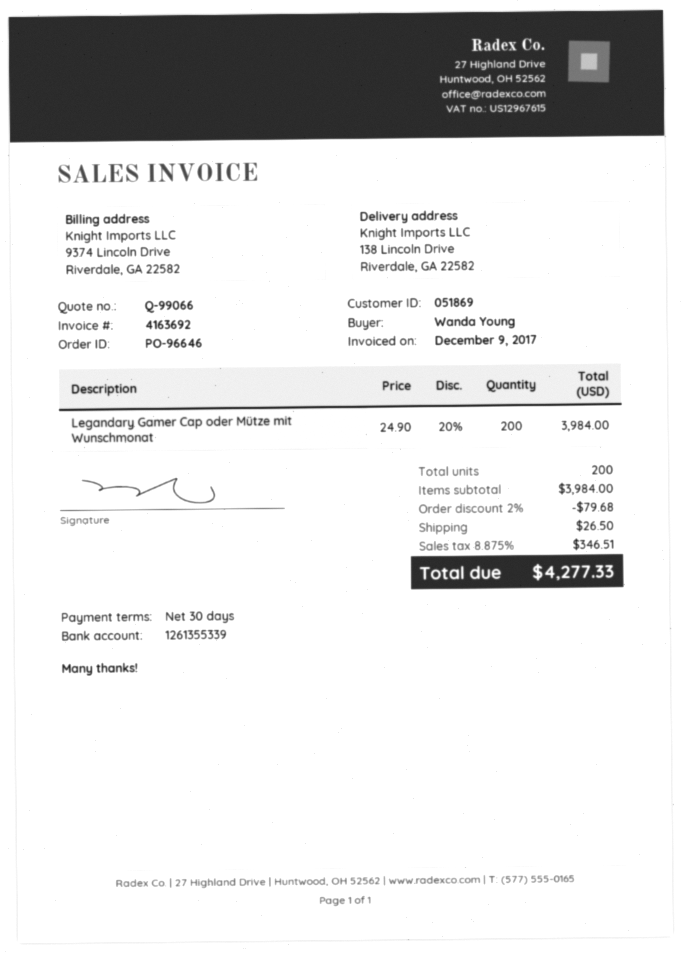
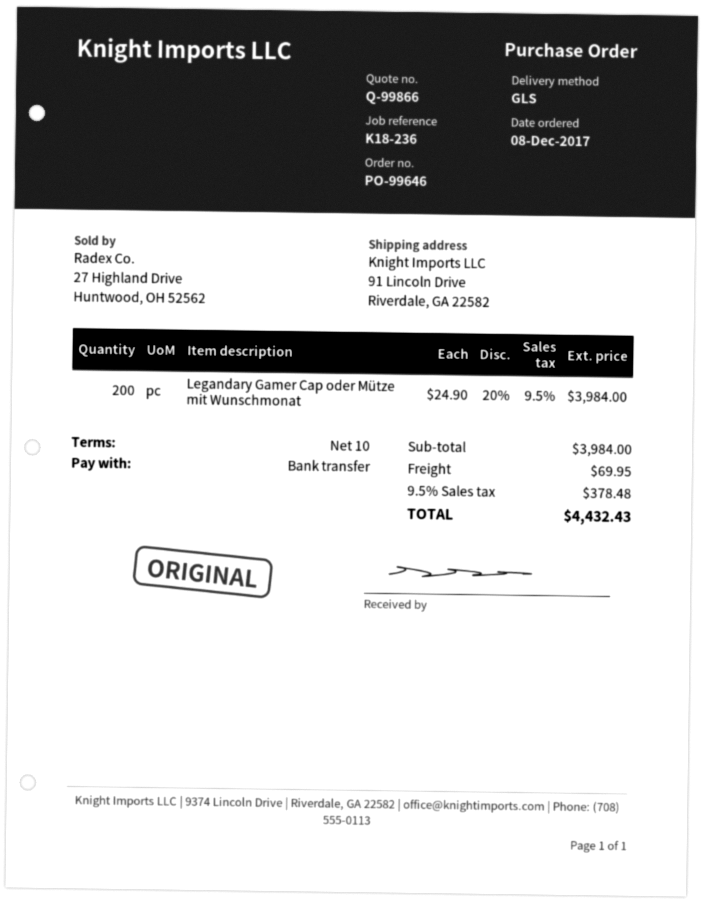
quote number: Q-99066 -> Q-99866
order number: PO-96646 -> PO-99646
payment terms: 30 days -> 10 days
ship to: 138 Lincoln Drive, Riverdale, GA 22582 -> 91 Lincoln Drive, Riverdale, GA 22582
discount: 2% = 79.68 -> none
shipping: 26.50 -> 69.95
tax: 8.875% = 346.51 -> 9.5% = 378.48
total: 4277.33 -> 4432.43

